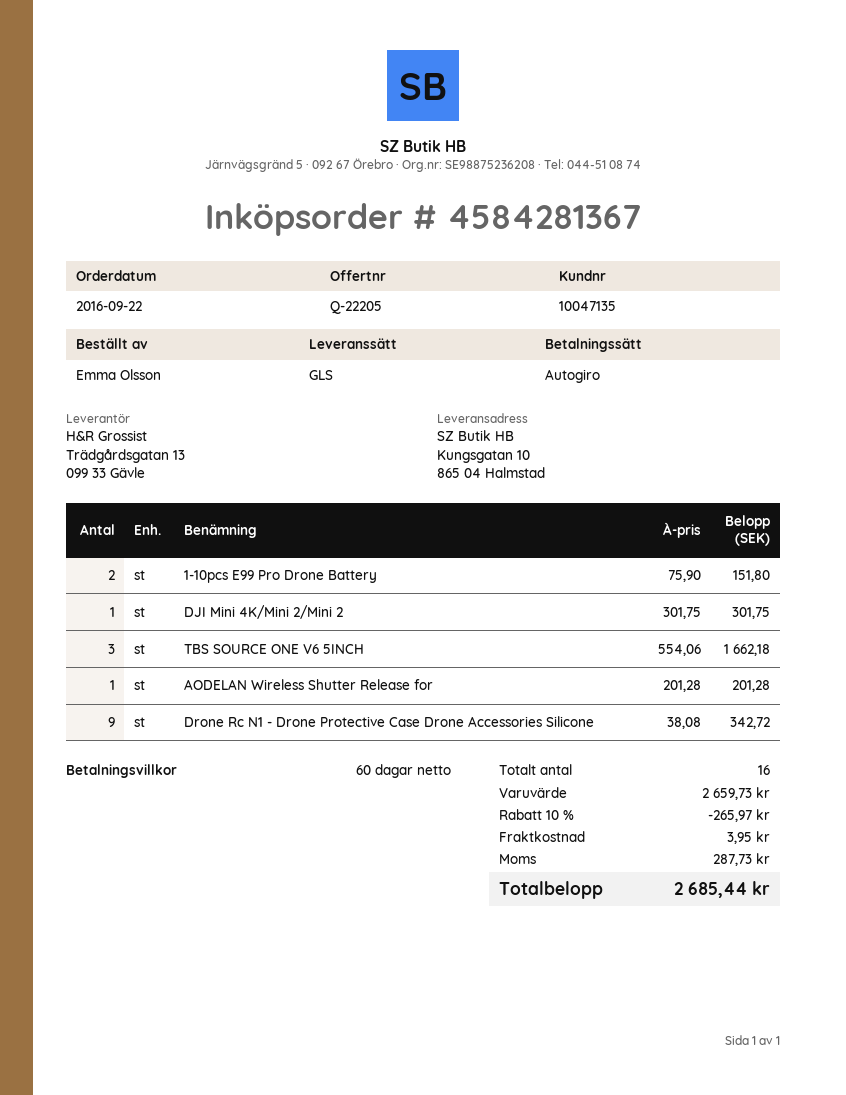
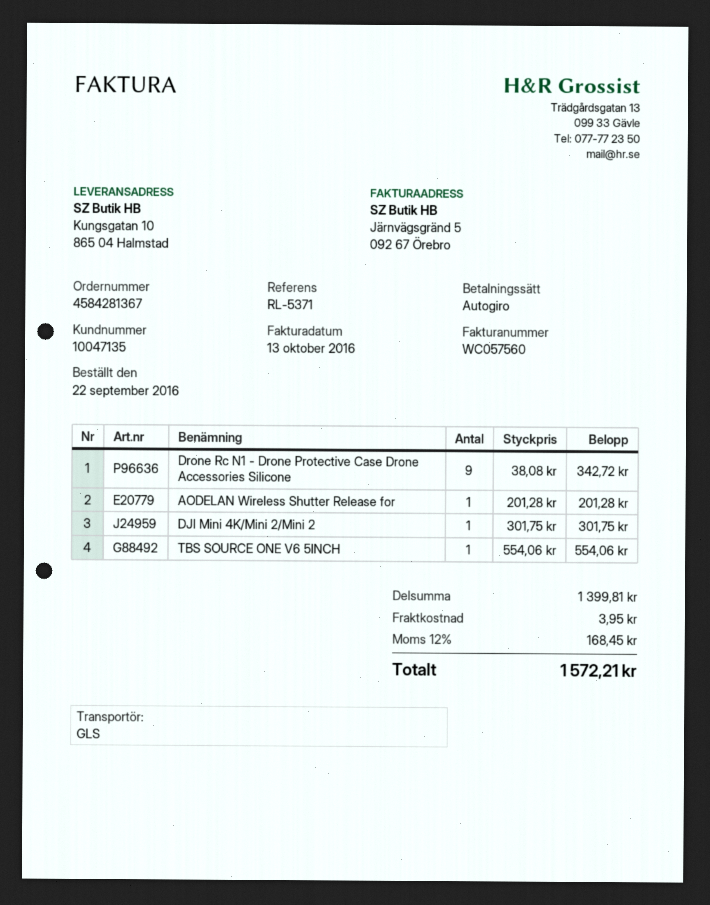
1-10pcs E99 Pro Drone Battery: 2 x 75.90 = 151.80 -> none
TBS SOURCE ONE V6 5INCH: 3 x 554.06 = 1662.18 -> 1 x 554.06 = 554.06
subtotal: 2659.73 -> 1399.81
discount: 10% = 265.97 -> none
tax: 287.73 -> 168.45
total: 2685.44 -> 1572.21

